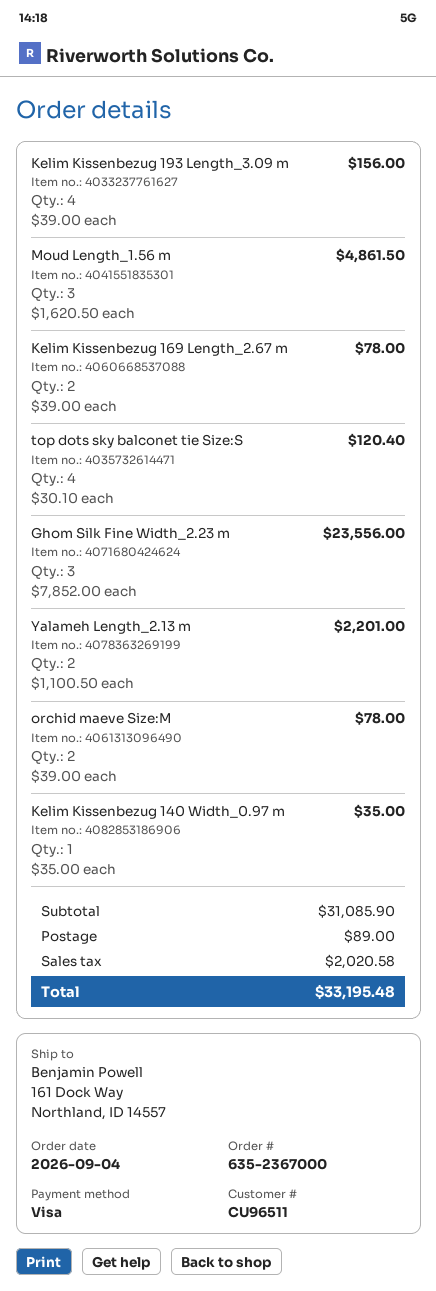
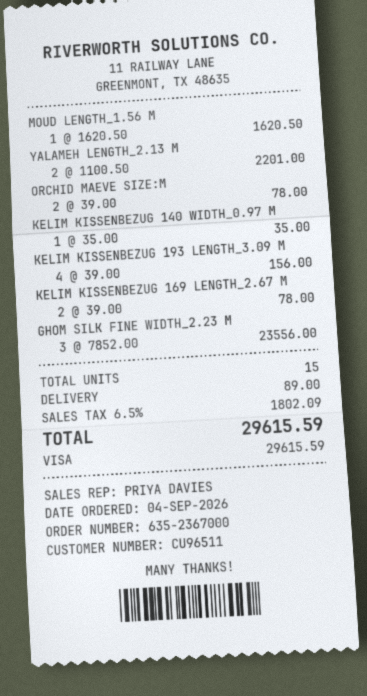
Moud Length_1.56 m: 3 x 1620.50 = 4861.50 -> 1 x 1620.50 = 1620.50
top dots sky balconet tie Size:S: 4 x 30.10 = 120.40 -> none
tax: 2020.58 -> 1802.09
total: 33195.48 -> 29615.59

